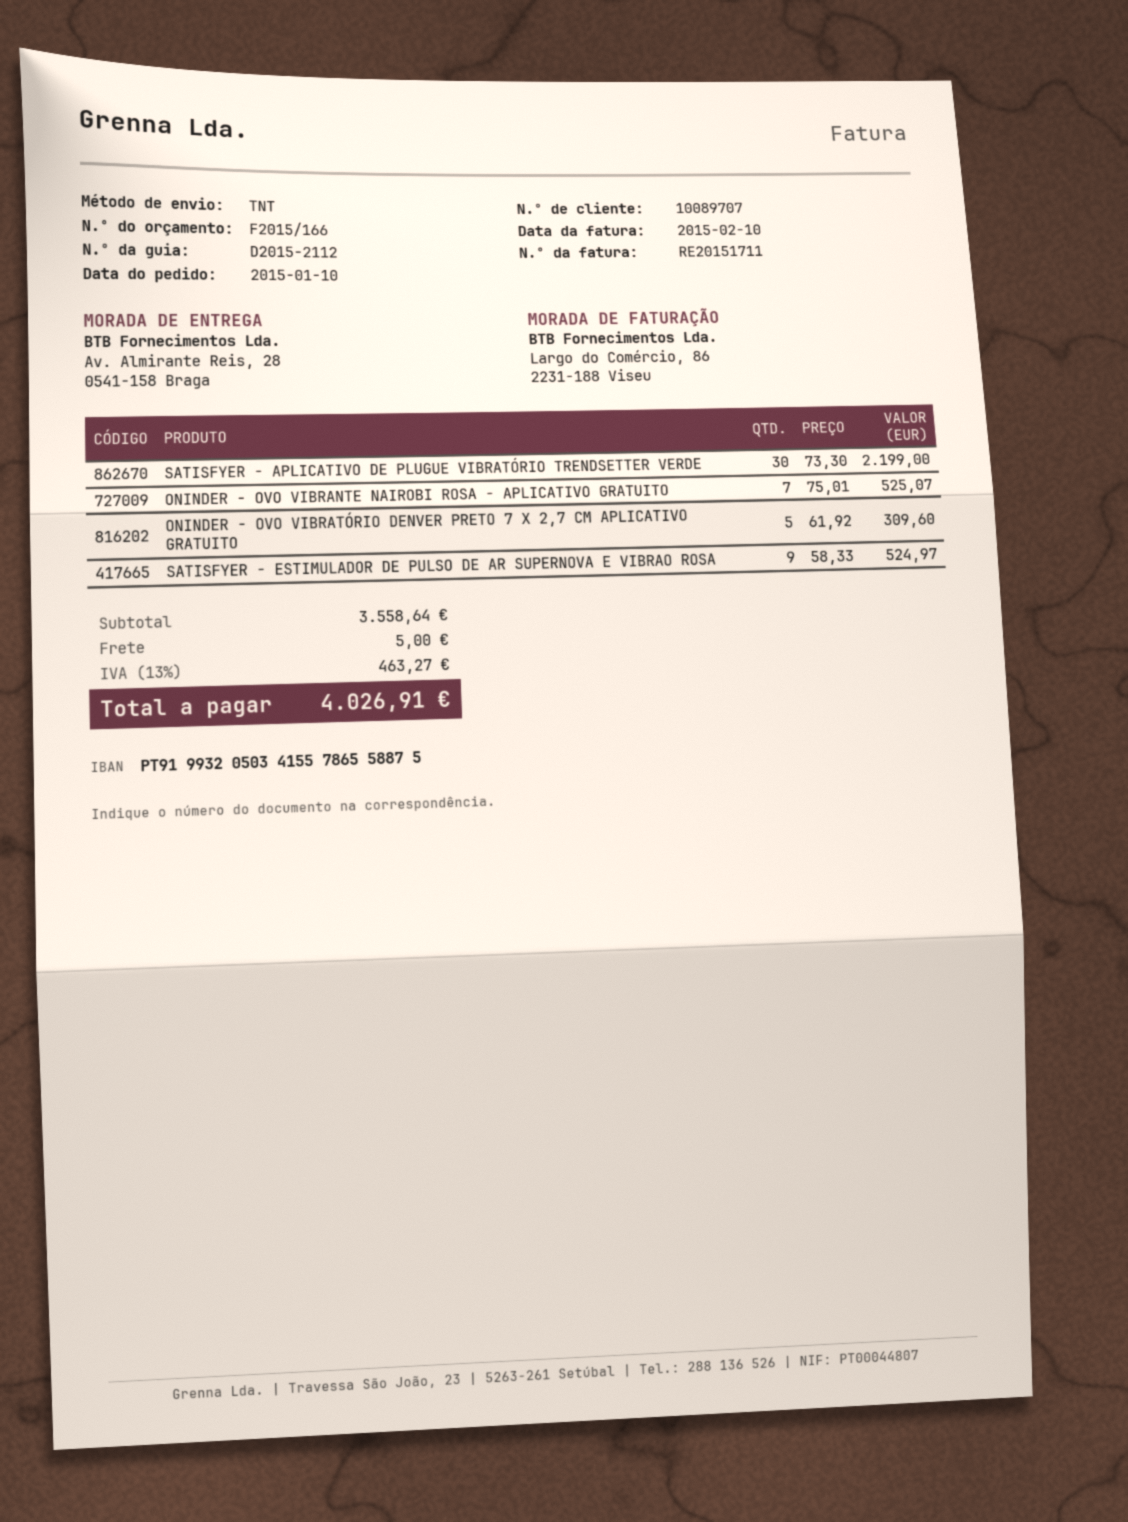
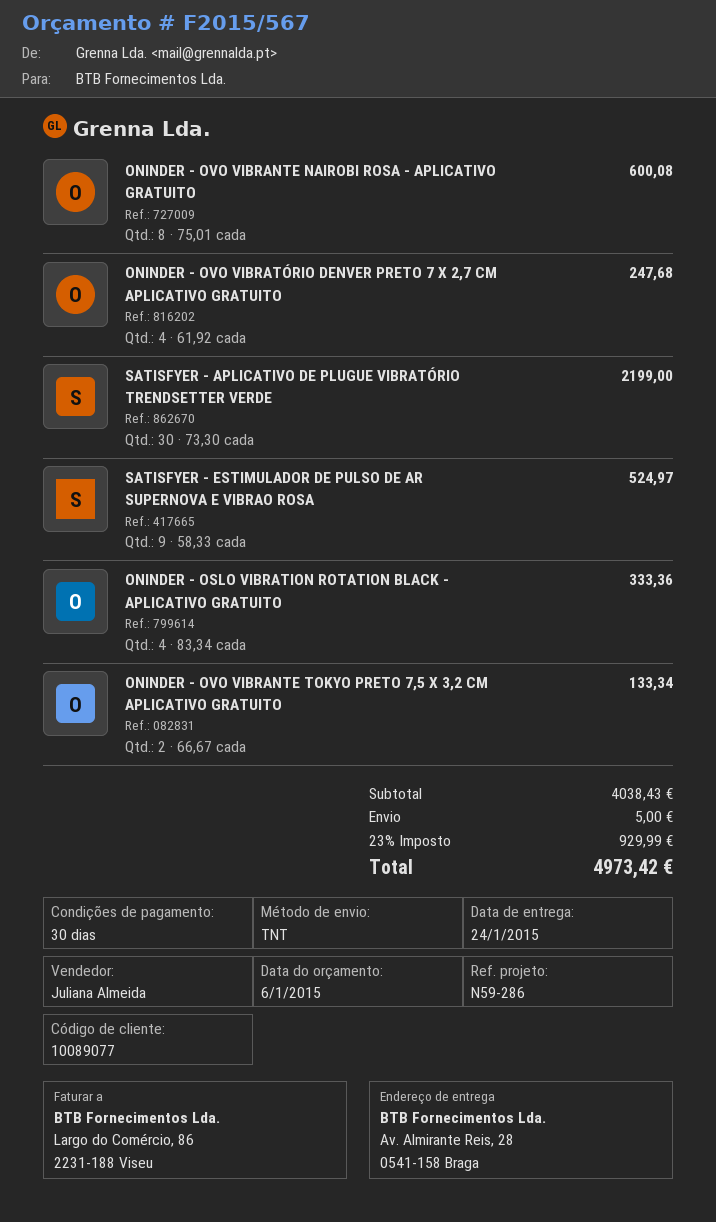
quote number: F2015/166 -> F2015/567
customer number: 10089707 -> 10089077
ONINDER - OVO VIBRANTE NAIROBI ROSA - APLICATIVO GRATUITO: 7 x 75.01 = 525.07 -> 8 x 75.01 = 600.08
ONINDER - OVO VIBRATÓRIO DENVER PRETO 7 X 2,7 CM APLICATIVO GRATUITO: 5 x 61.92 = 309.60 -> 4 x 61.92 = 247.68
ONINDER - OSLO VIBRATION ROTATION BLACK - APLICATIVO GRATUITO: none -> 4 x 83.34 = 333.36
ONINDER - OVO VIBRANTE TOKYO PRETO 7,5 X 3,2 CM APLICATIVO GRATUITO: none -> 2 x 66.67 = 133.34
subtotal: 3558.64 -> 4038.43
tax: 13% = 463.27 -> 23% = 929.99
total: 4026.91 -> 4973.42

